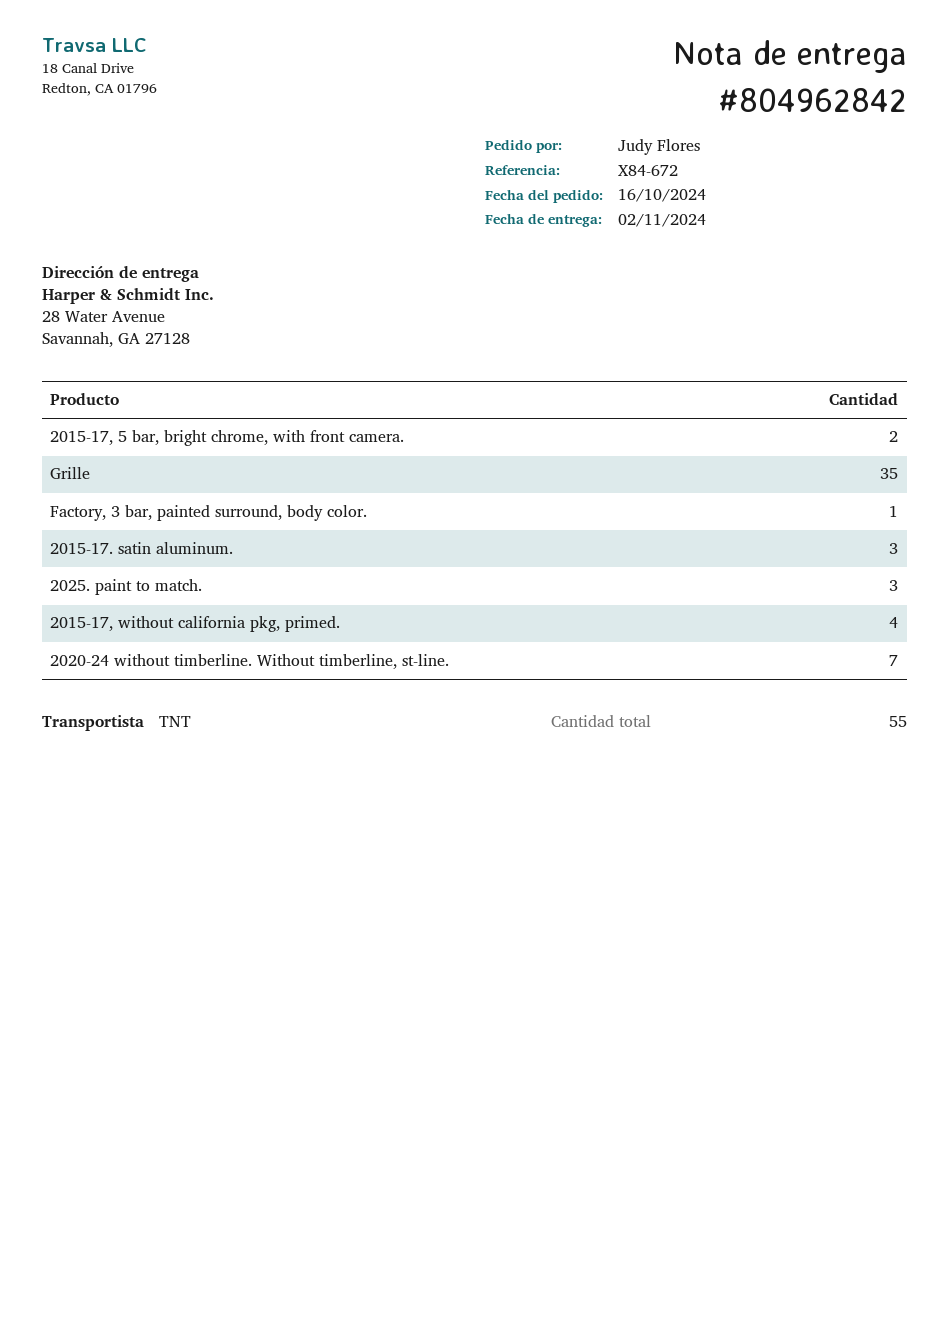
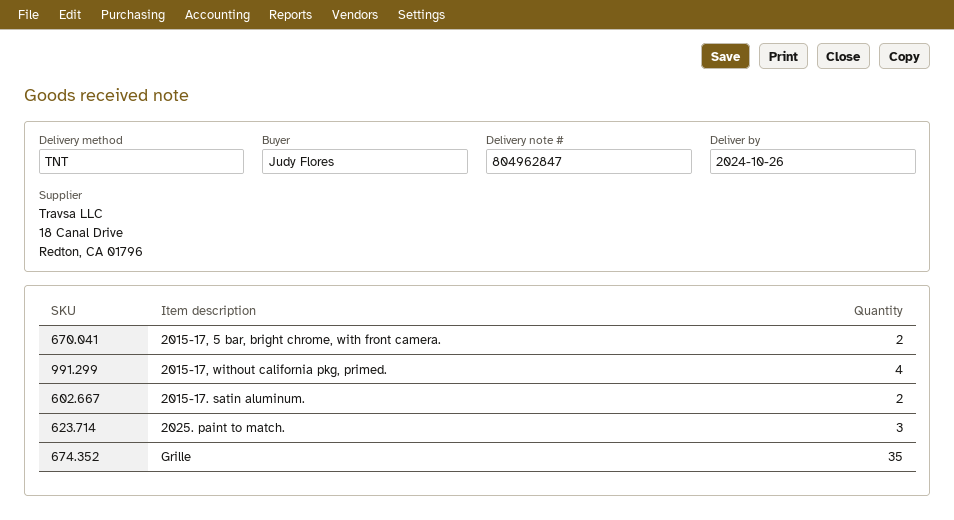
delivery note number: 804962842 -> 804962847
delivery date: 2024-11-02 -> 2024-10-26
Factory, 3 bar, painted surround, body color.: 1 -> none
2015-17. satin aluminum.: 3 -> 2
2020-24 without timberline. Without timberline, st-line.: 7 -> none

